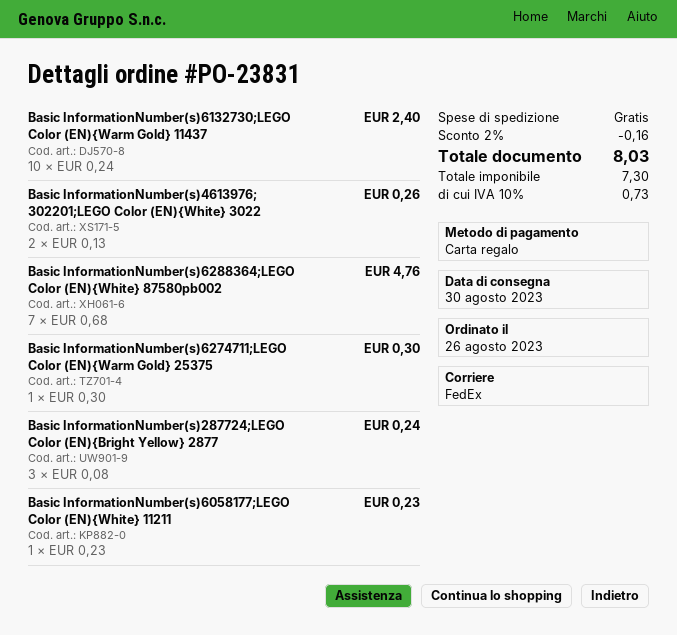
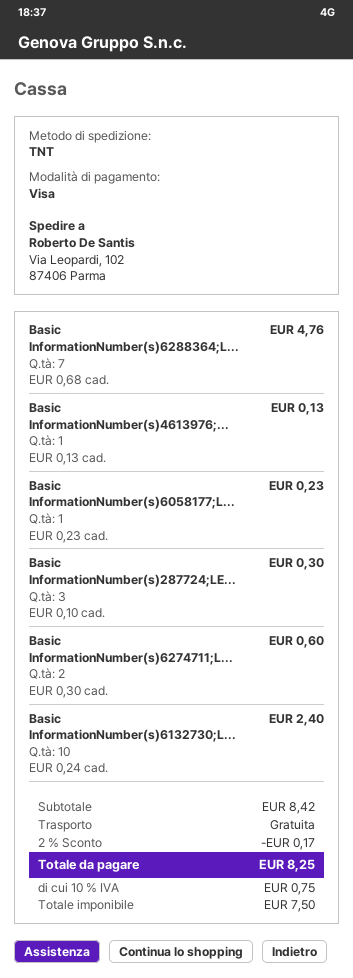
payment method: gift card -> Visa
shipping method: FedEx -> TNT
Basic InformationNumber(s)4613976; 302201;LEGO Color (EN){White} 3022: 2 x 0.13 = 0.26 -> 1 x 0.13 = 0.13
Basic InformationNumber(s)6274711;LEGO Color (EN){Warm Gold} 25375: 1 x 0.30 = 0.30 -> 2 x 0.30 = 0.60
Basic InformationNumber(s)287724;LEGO Color (EN){Bright Yellow} 2877: 3 x 0.08 = 0.24 -> 3 x 0.10 = 0.30
discount: 2% = 0.16 -> 2% = 0.17
net: 7.30 -> 7.50
tax: 10% = 0.73 -> 10% = 0.75
total: 8.03 -> 8.25

